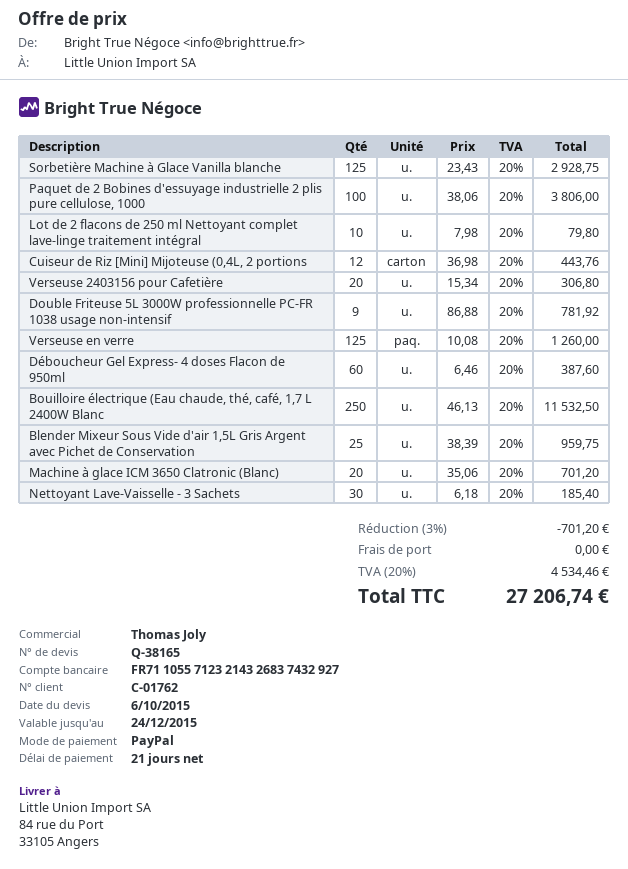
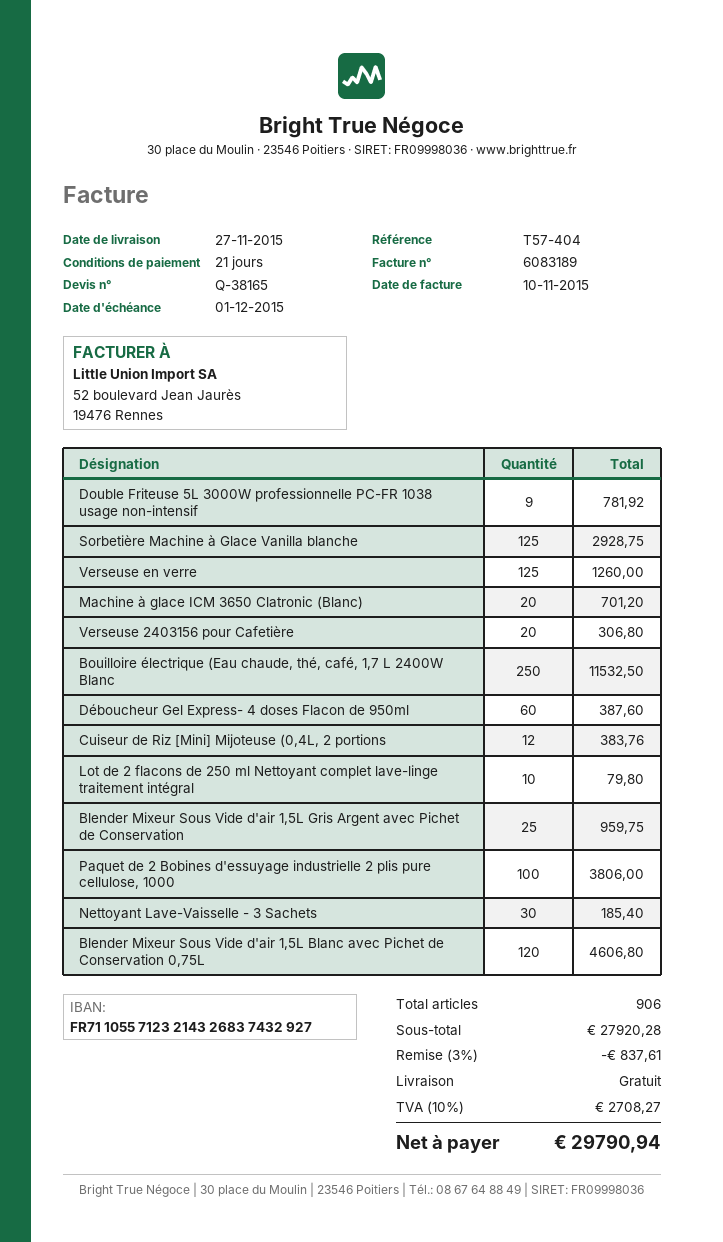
Cuiseur de Riz [Mini] Mijoteuse (0,4L, 2 portions: 12 for 443.76 -> 12 for 383.76
Blender Mixeur Sous Vide d'air 1,5L Blanc avec Pichet de Conservation 0,75L: none -> 120 for 4606.80
discount: 3% = 701.20 -> 3% = 837.61
tax: 20% = 4534.46 -> 10% = 2708.27
total: 27206.74 -> 29790.94

